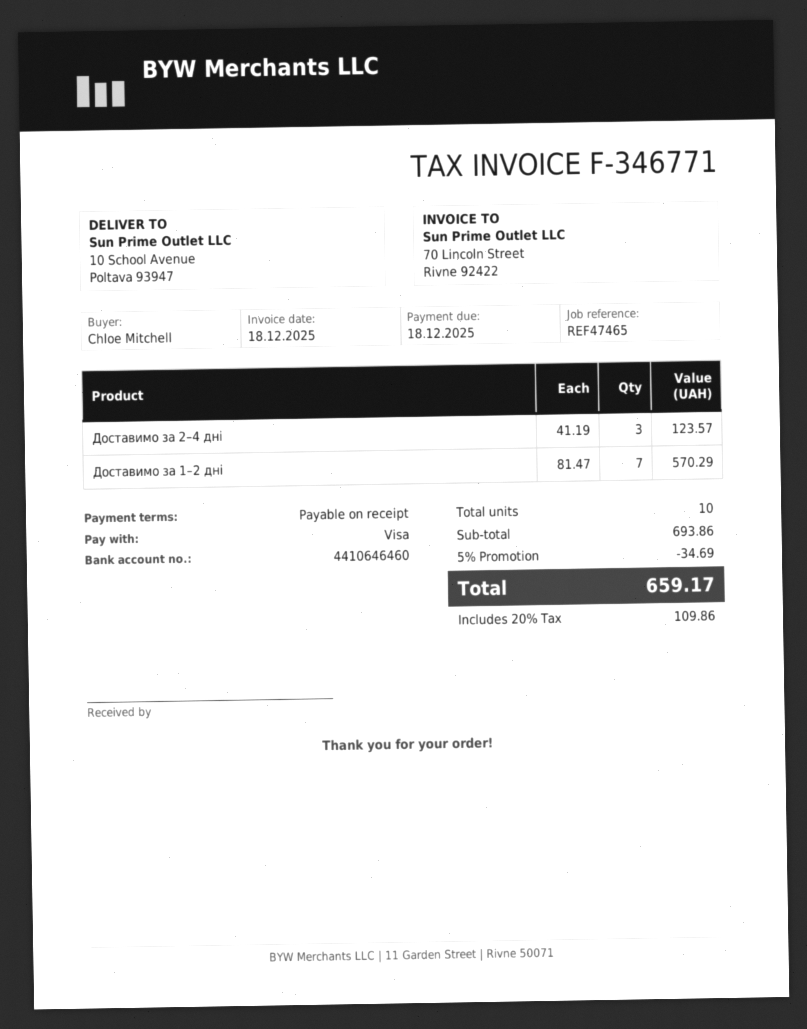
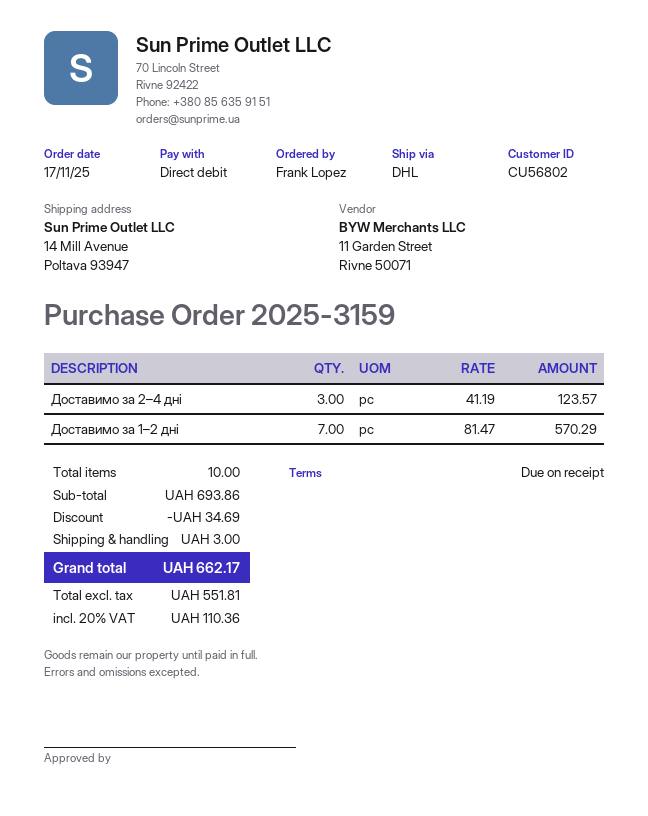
ordered by: Chloe Mitchell -> Frank Lopez
payment method: Visa -> direct debit
ship to: 10 School Avenue, Poltava 93947 -> 14 Mill Avenue, Poltava 93947
shipping: none -> 3.00
tax: 20% = 109.86 -> 20% = 110.36
total: 659.17 -> 662.17

